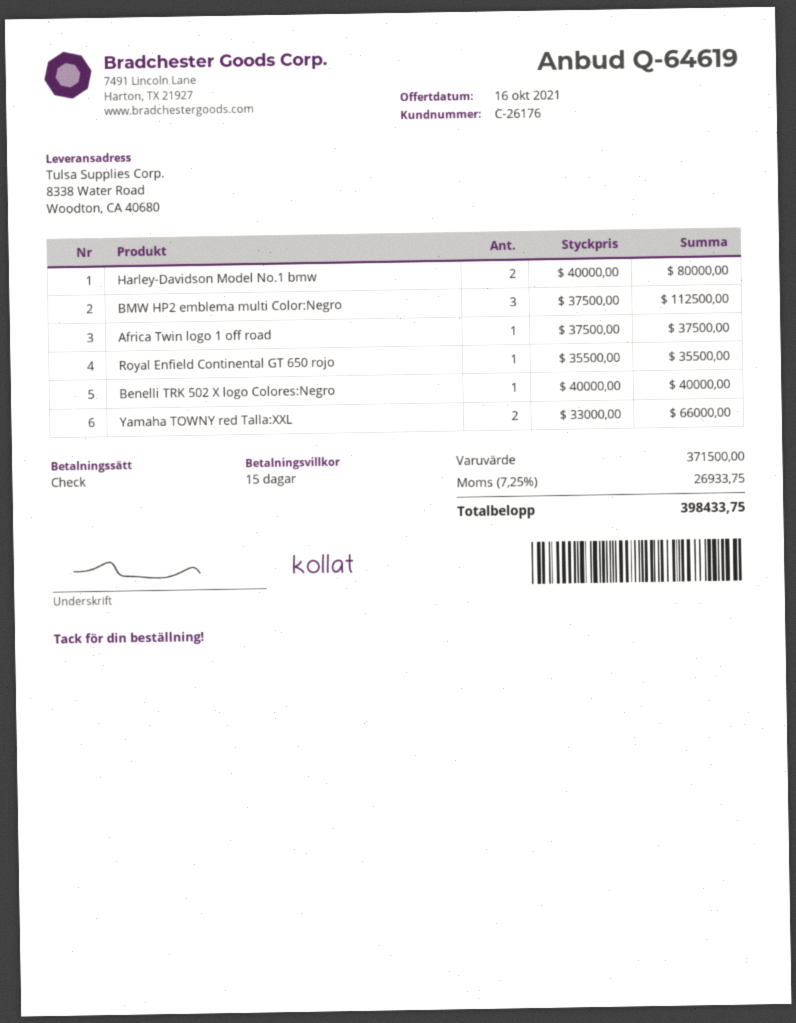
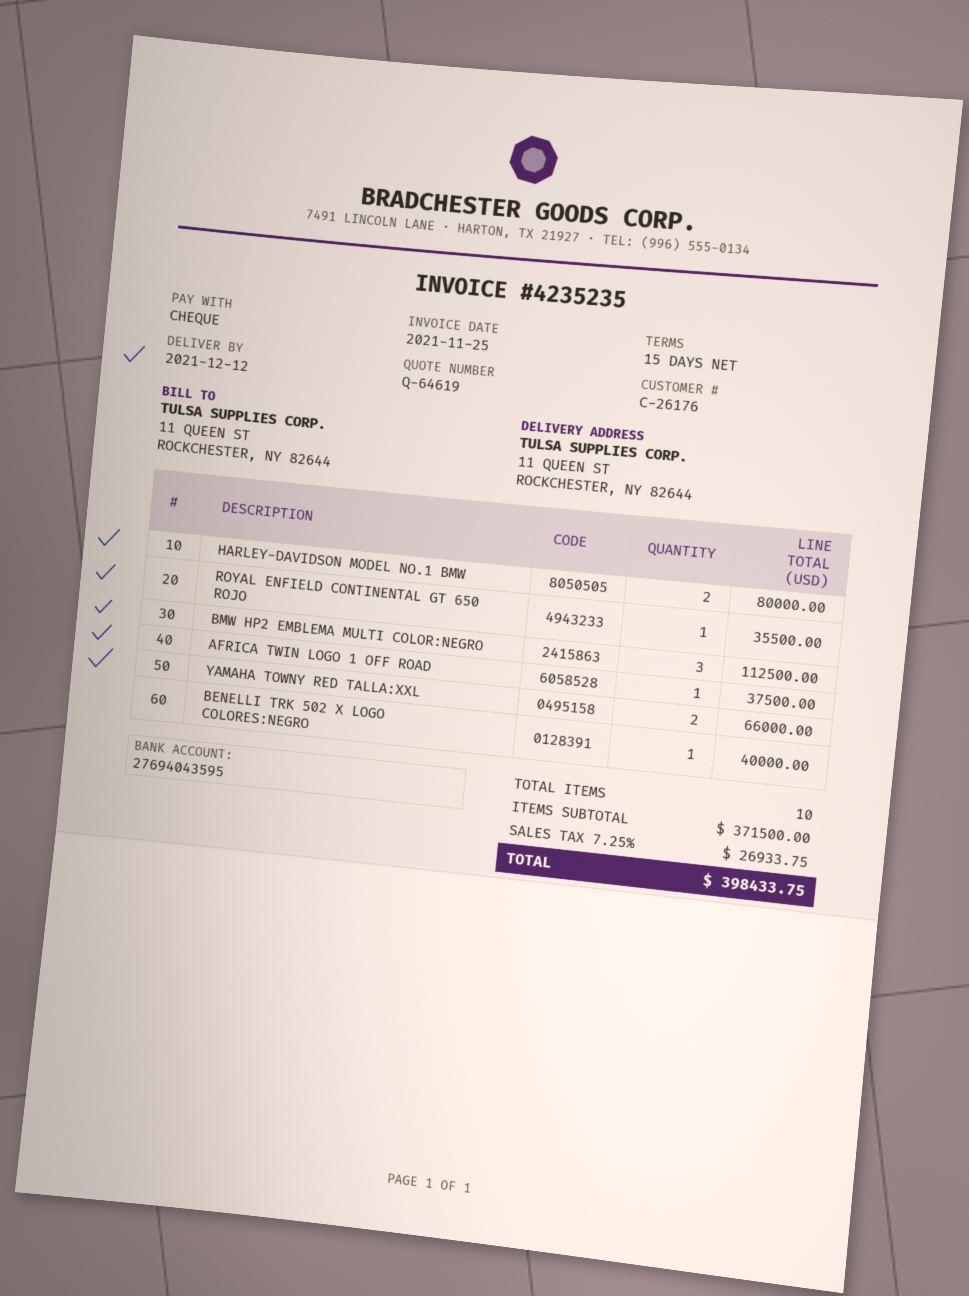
ship to: 8338 Water Road, Woodton, CA 40680 -> 11 QUEEN ST, ROCKCHESTER, NY 82644

